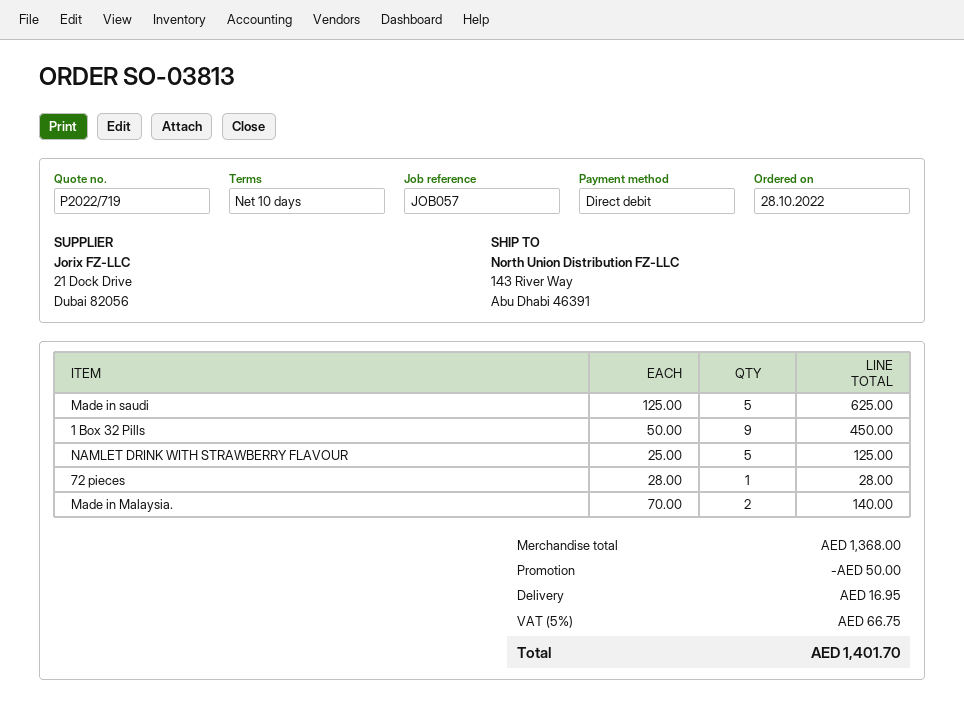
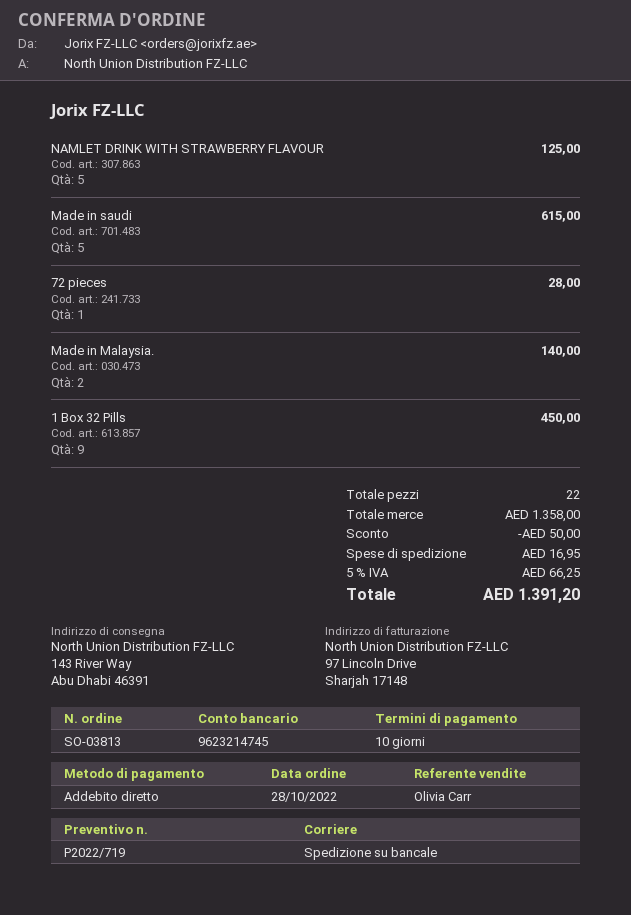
Made in saudi: 5 for 625.00 -> 5 for 615.00
subtotal: 1368.00 -> 1358.00
tax: 5% = 66.75 -> 5% = 66.25
total: 1401.70 -> 1391.20

